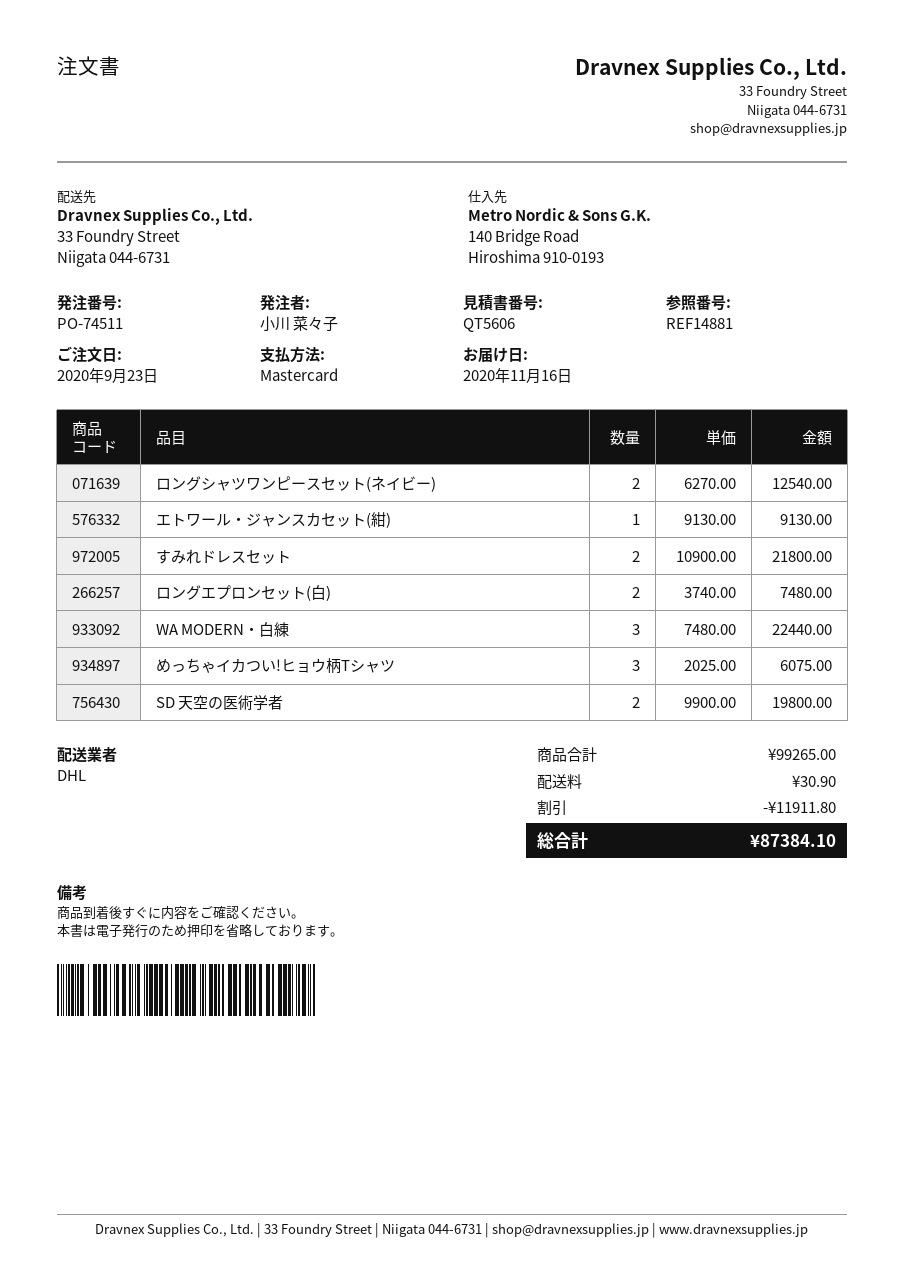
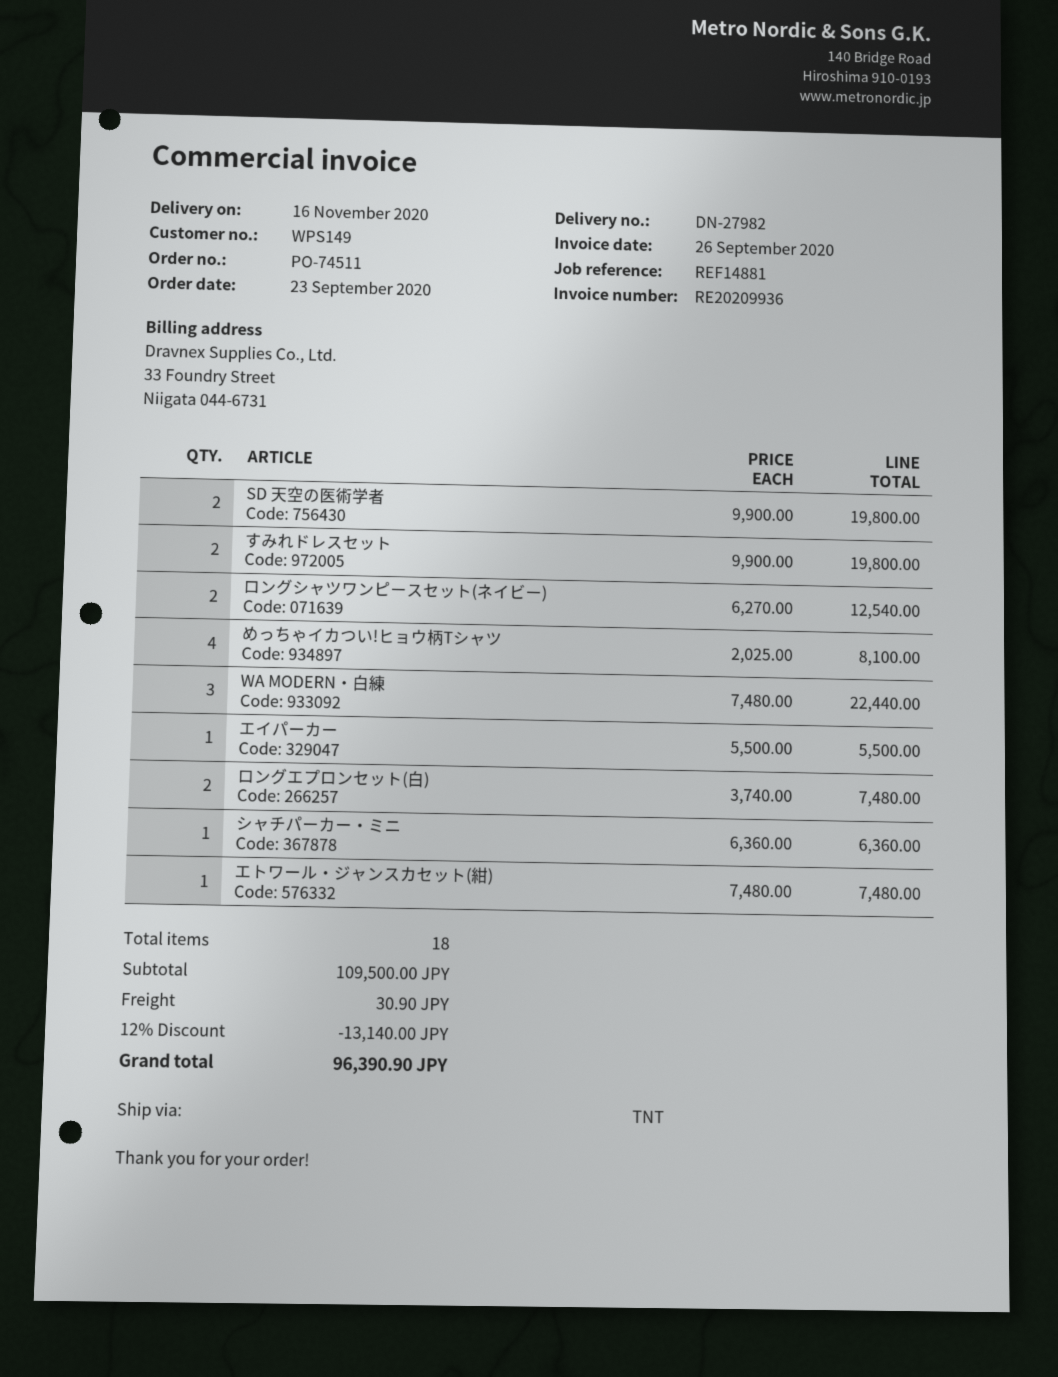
shipping method: DHL -> TNT
エトワール・ジャンスカセット(紺): 1 x 9130.00 = 9130.00 -> 1 x 7480.00 = 7480.00
すみれドレスセット: 2 x 10900.00 = 21800.00 -> 2 x 9900.00 = 19800.00
めっちゃイカつい!ヒョウ柄Tシャツ: 3 x 2025.00 = 6075.00 -> 4 x 2025.00 = 8100.00
エイパーカー: none -> 1 x 5500.00 = 5500.00
シャチパーカー・ミニ: none -> 1 x 6360.00 = 6360.00
subtotal: 99265.00 -> 109500.00
discount: 11911.80 -> 13140.00
total: 87384.10 -> 96390.90

